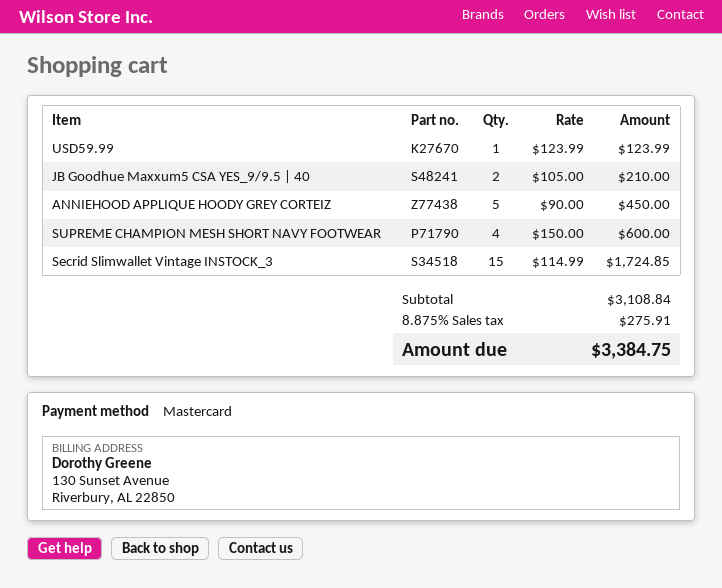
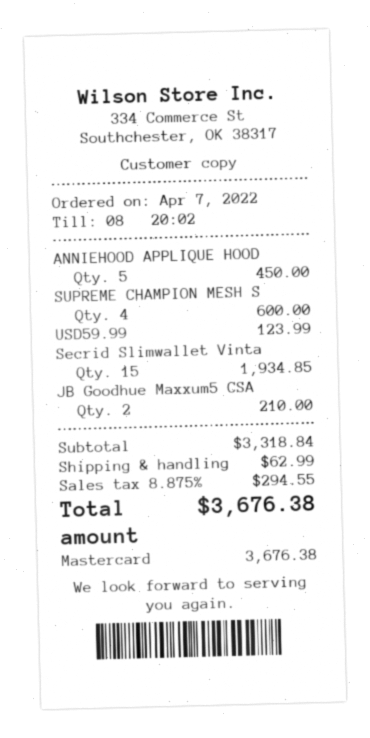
Secrid Slimwallet Vintage INSTOCK_3: 15 for 1724.85 -> 15 for 1934.85
subtotal: 3108.84 -> 3318.84
shipping: none -> 62.99
tax: 8.875% = 275.91 -> 8.875% = 294.55
total: 3384.75 -> 3676.38

